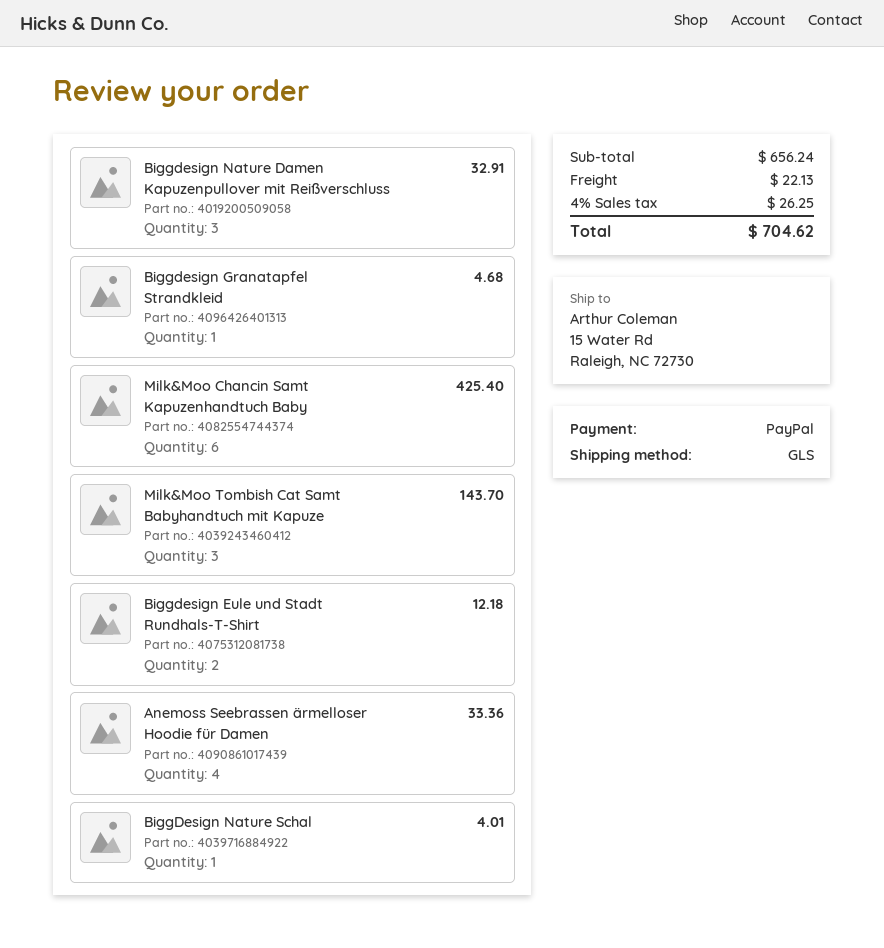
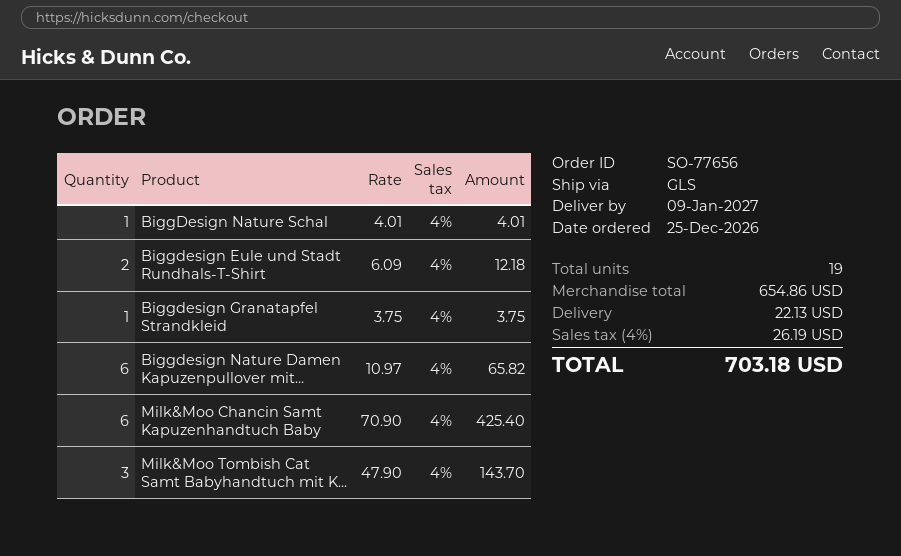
Biggdesign Nature Damen Kapuzenpullover mit Reißverschluss: 3 for 32.91 -> 6 for 65.82
Biggdesign Granatapfel Strandkleid: 1 for 4.68 -> 1 for 3.75
Anemoss Seebrassen ärmelloser Hoodie für Damen: 4 for 33.36 -> none
subtotal: 656.24 -> 654.86
tax: 4% = 26.25 -> 4% = 26.19
total: 704.62 -> 703.18

